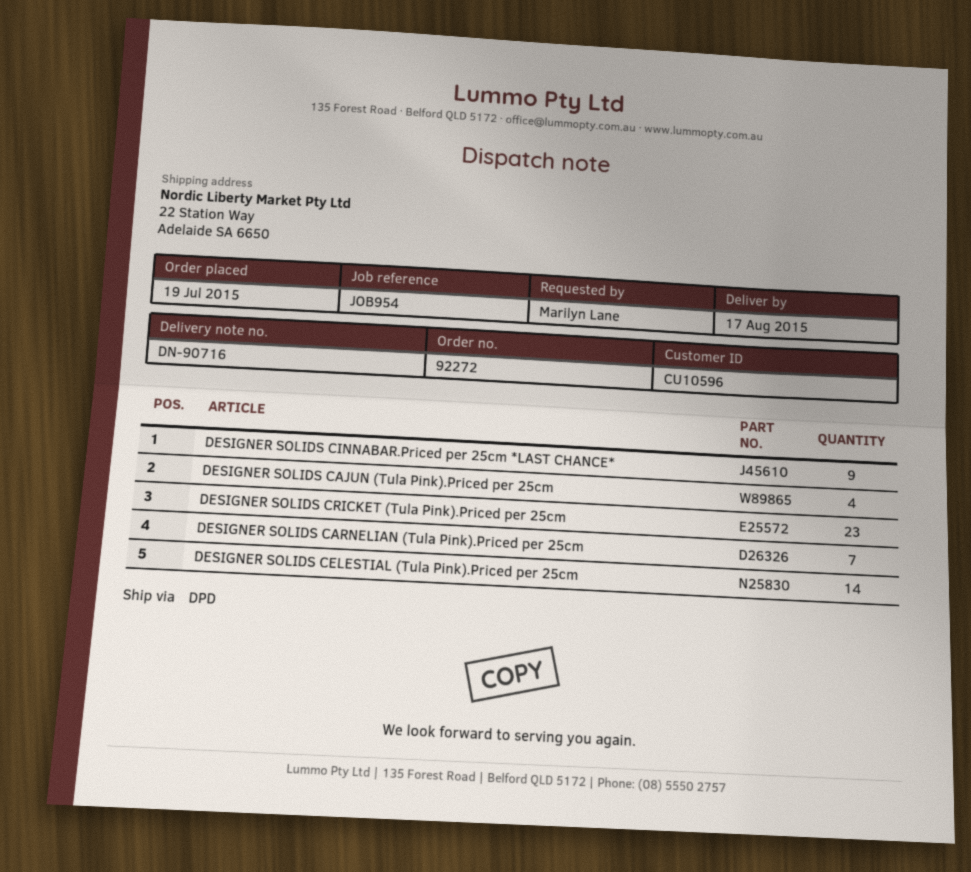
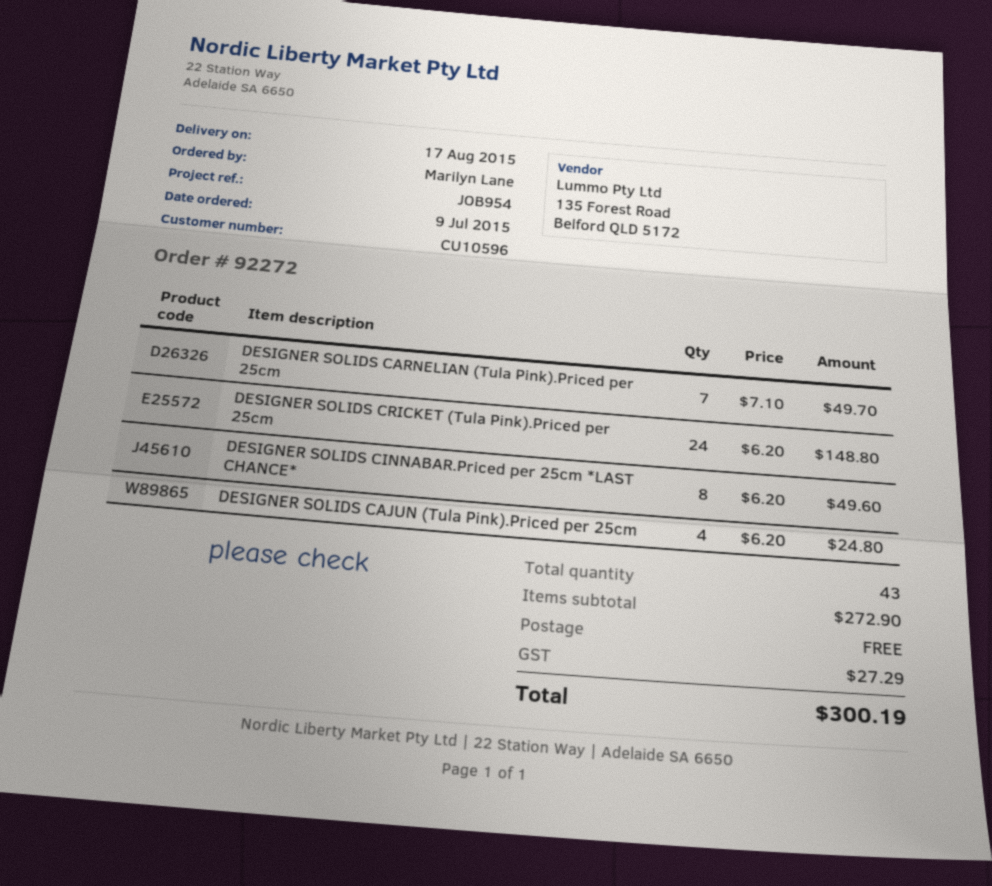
order date: 2015-07-19 -> 2015-07-09
DESIGNER SOLIDS CINNABAR.Priced per 25cm *LAST CHANCE*: 9 -> 8
DESIGNER SOLIDS CRICKET (Tula Pink).Priced per 25cm: 23 -> 24
DESIGNER SOLIDS CELESTIAL (Tula Pink).Priced per 25cm: 14 -> none

